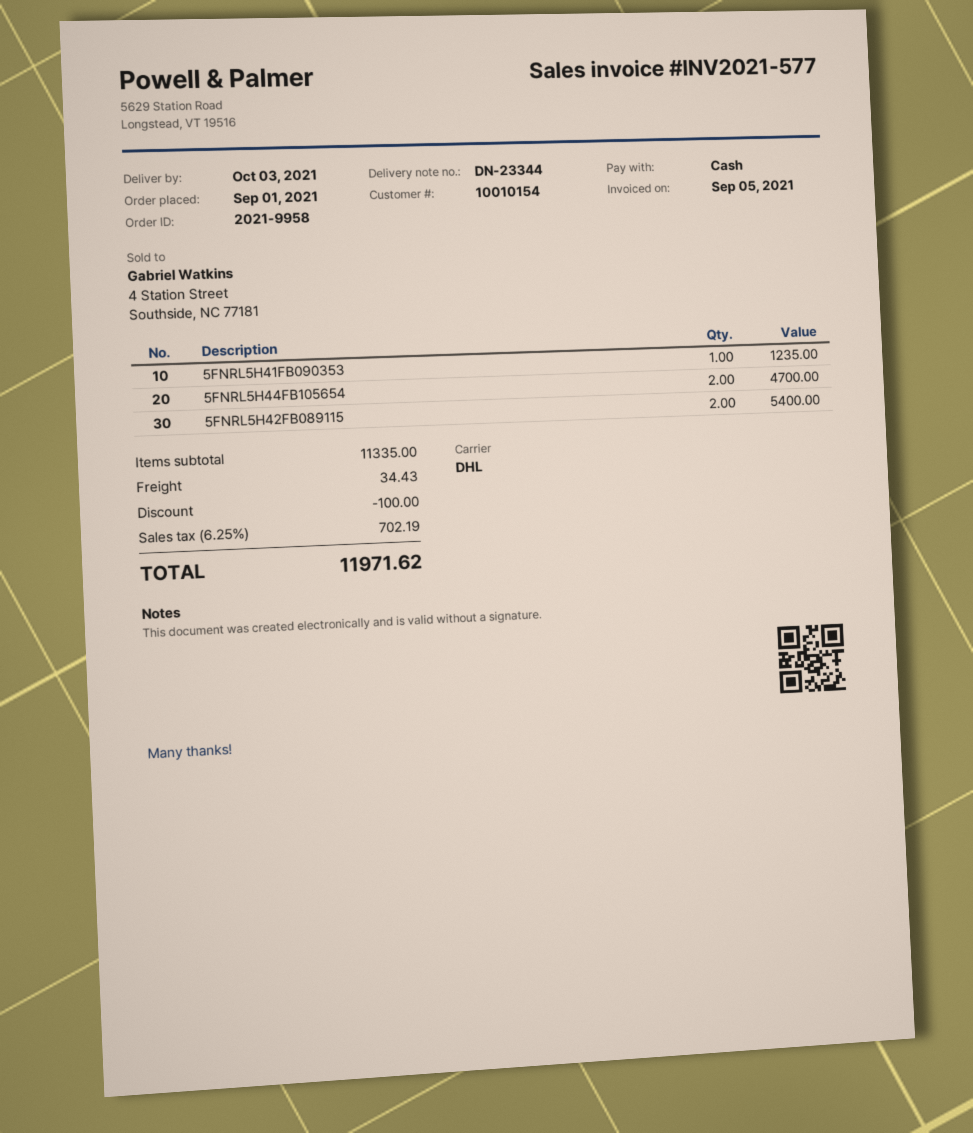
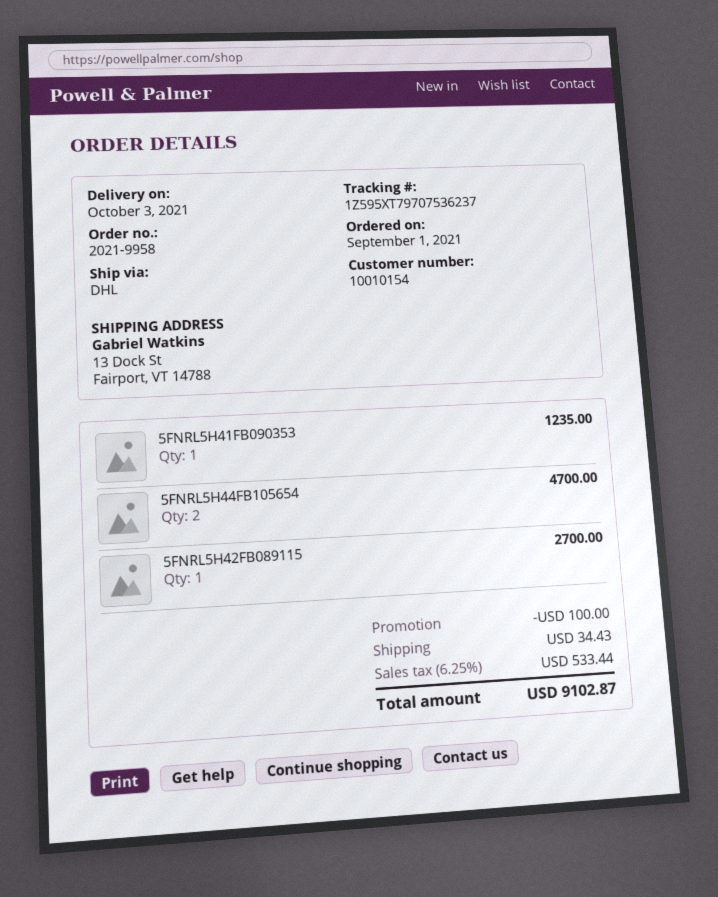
5FNRL5H42FB089115: 2 for 5400.00 -> 1 for 2700.00
tax: 6.25% = 702.19 -> 6.25% = 533.44
total: 11971.62 -> 9102.87

